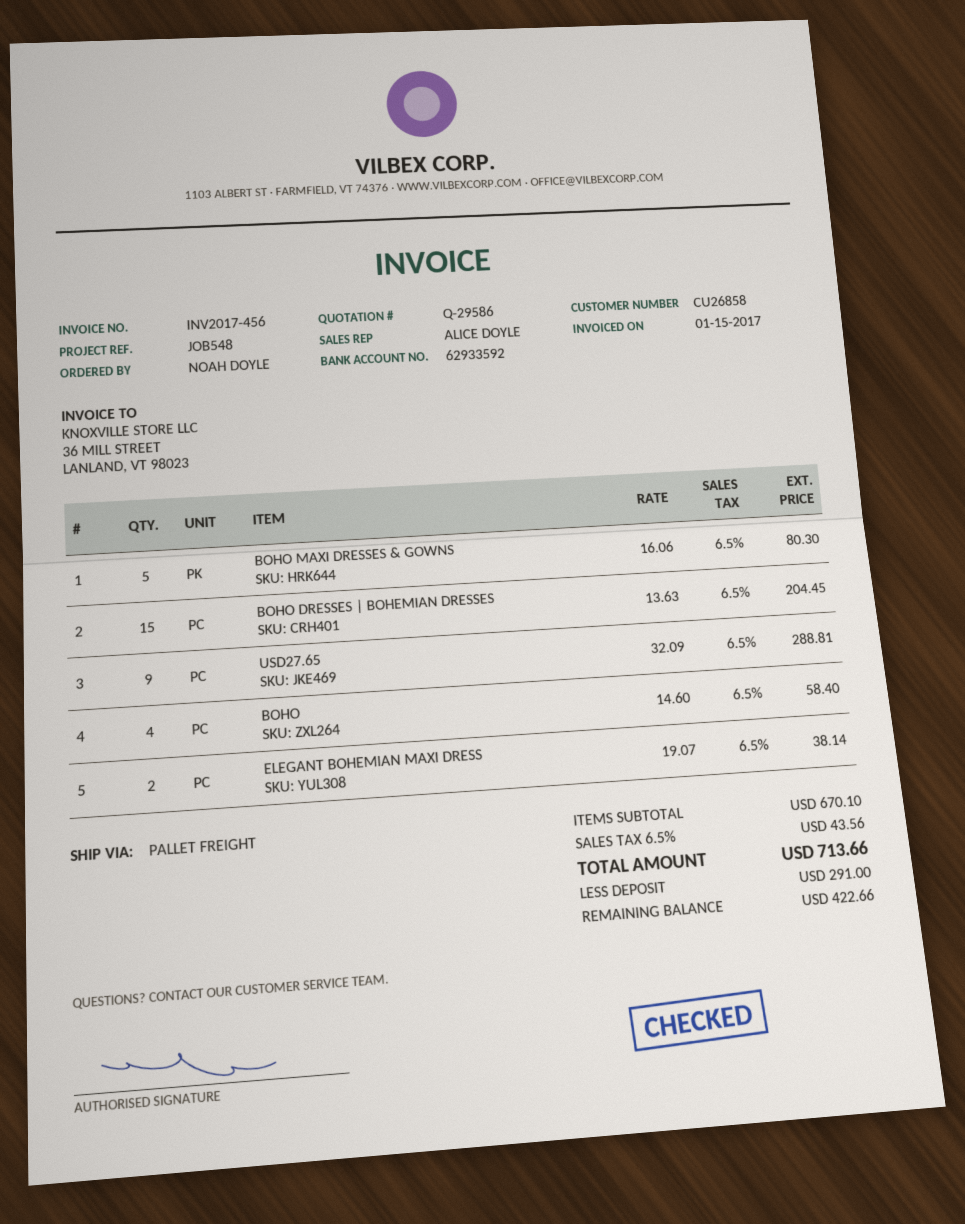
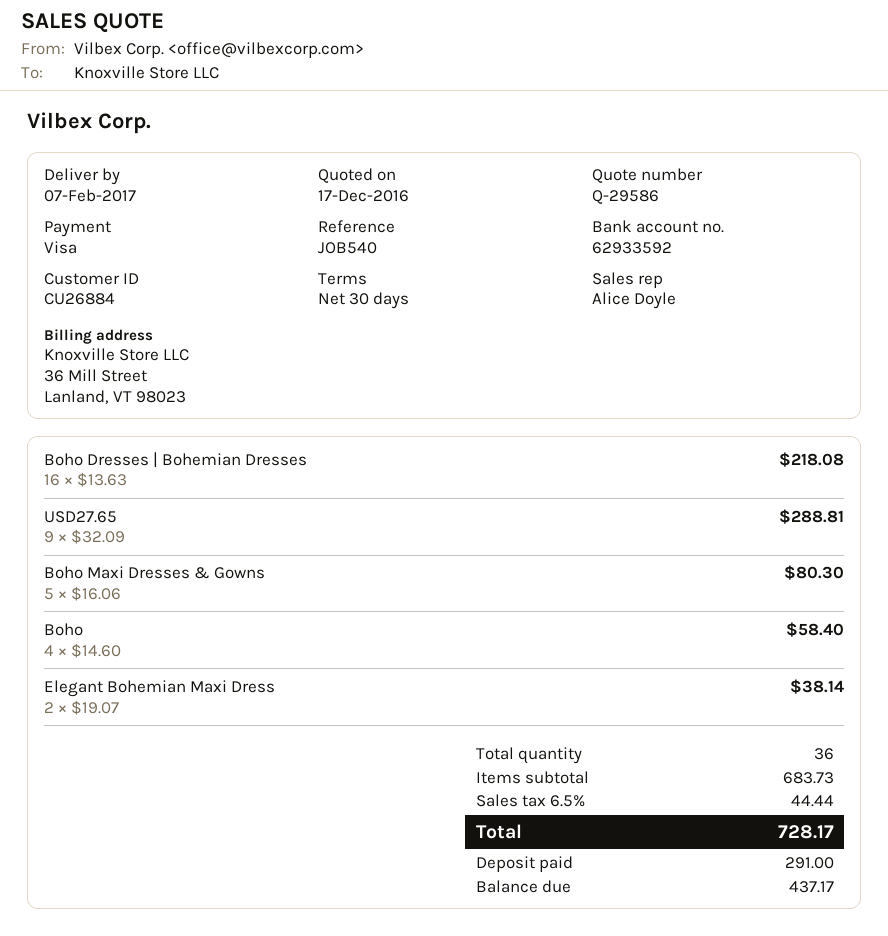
customer number: CU26858 -> CU26884
reference: JOB548 -> JOB540
BOHO DRESSES | BOHEMIAN DRESSES: 15 x 13.63 = 204.45 -> 16 x 13.63 = 218.08
subtotal: 670.10 -> 683.73
tax: 6.5% = 43.56 -> 6.5% = 44.44
total: 713.66 -> 728.17
balance: 422.66 -> 437.17

